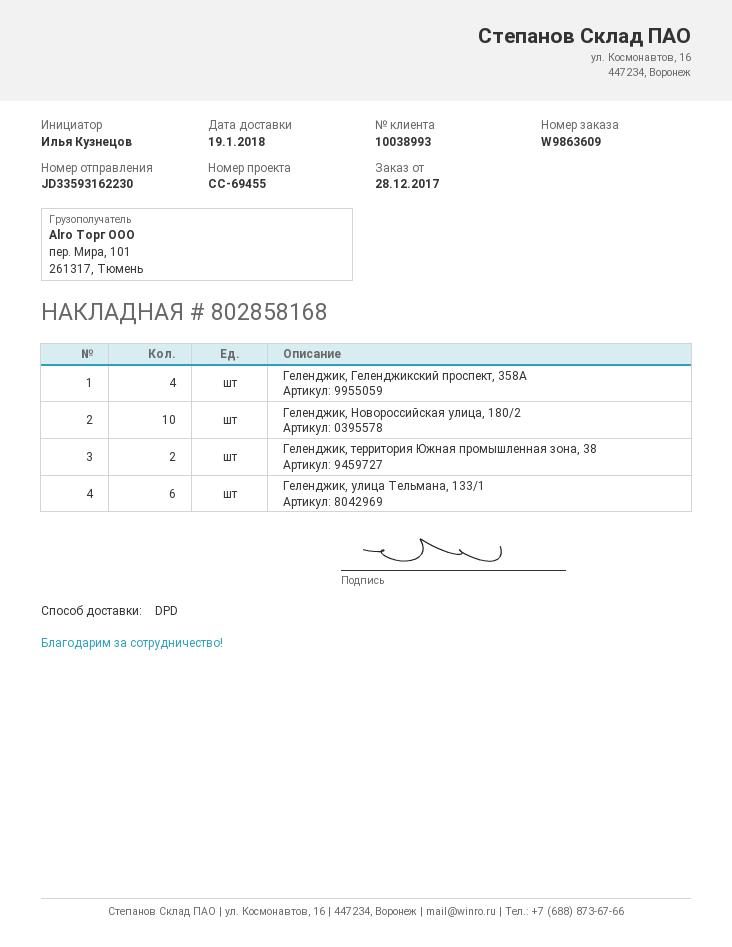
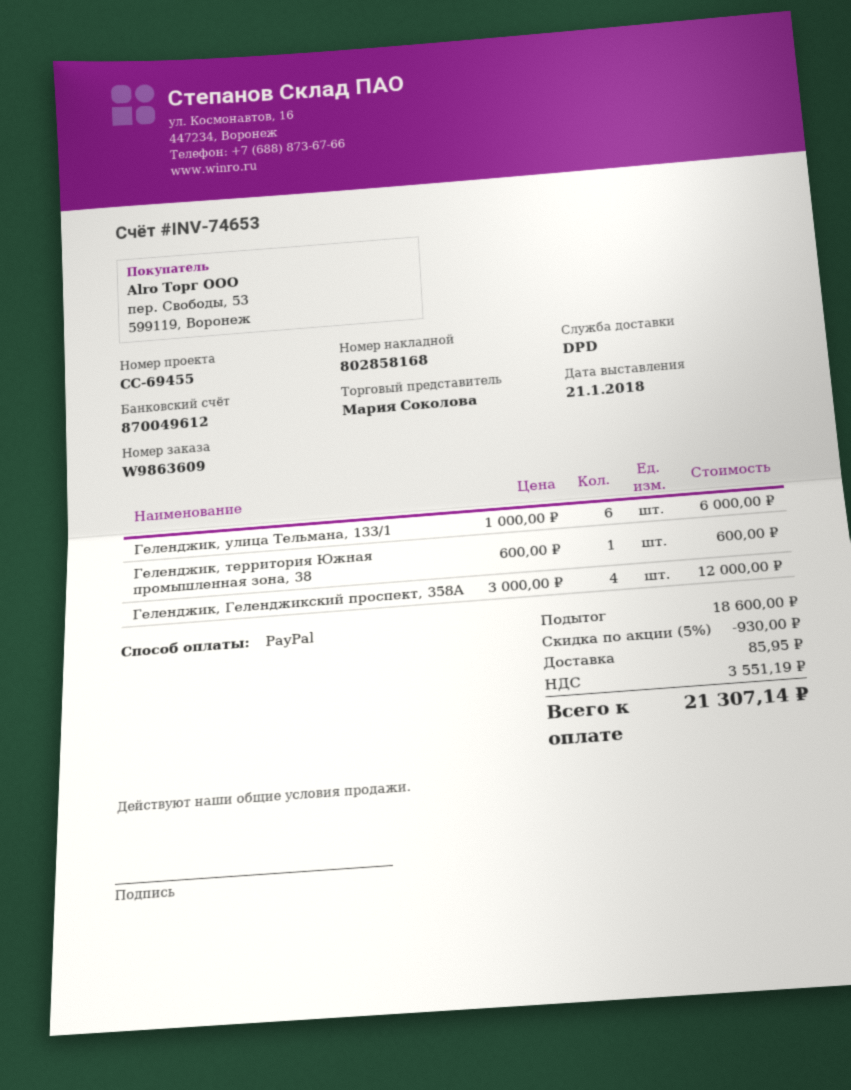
Геленджик, Новороссийская улица, 180/2: 10 -> none
Геленджик, территория Южная промышленная зона, 38: 2 -> 1

